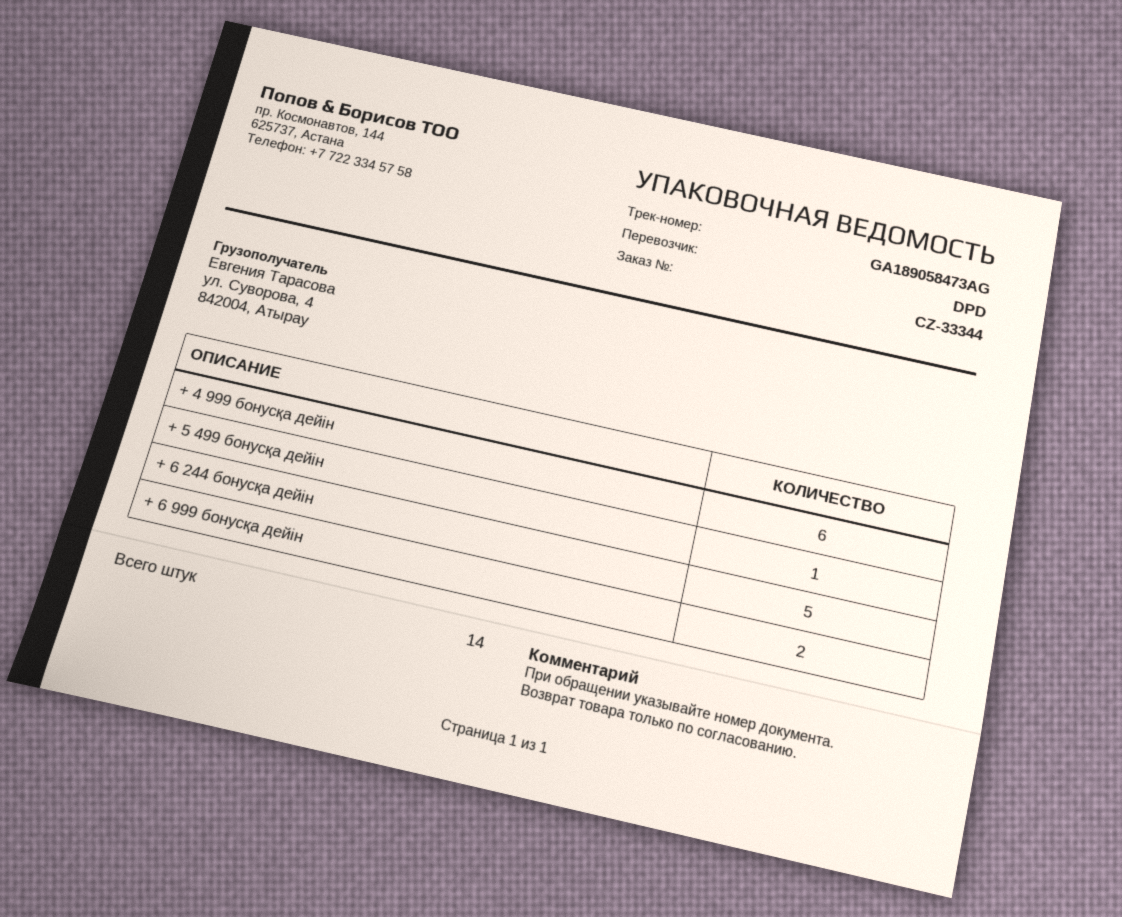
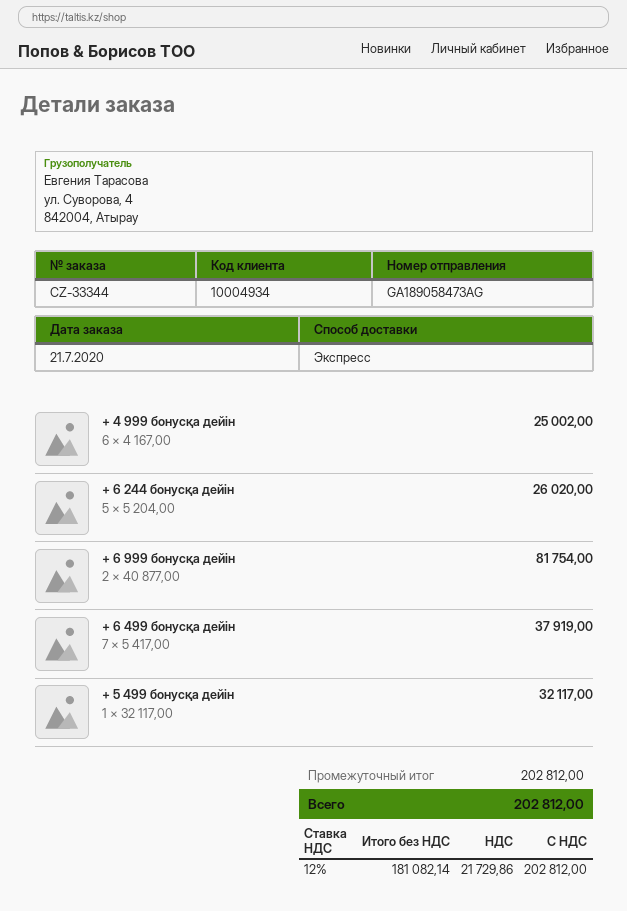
shipping method: DPD -> express
+ 6 499 бонусқа дейін: none -> 7

